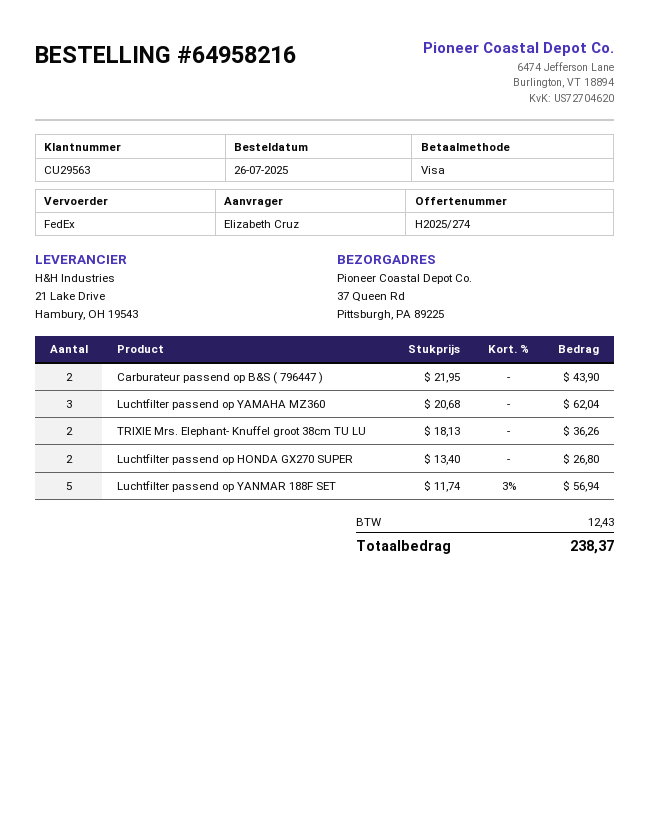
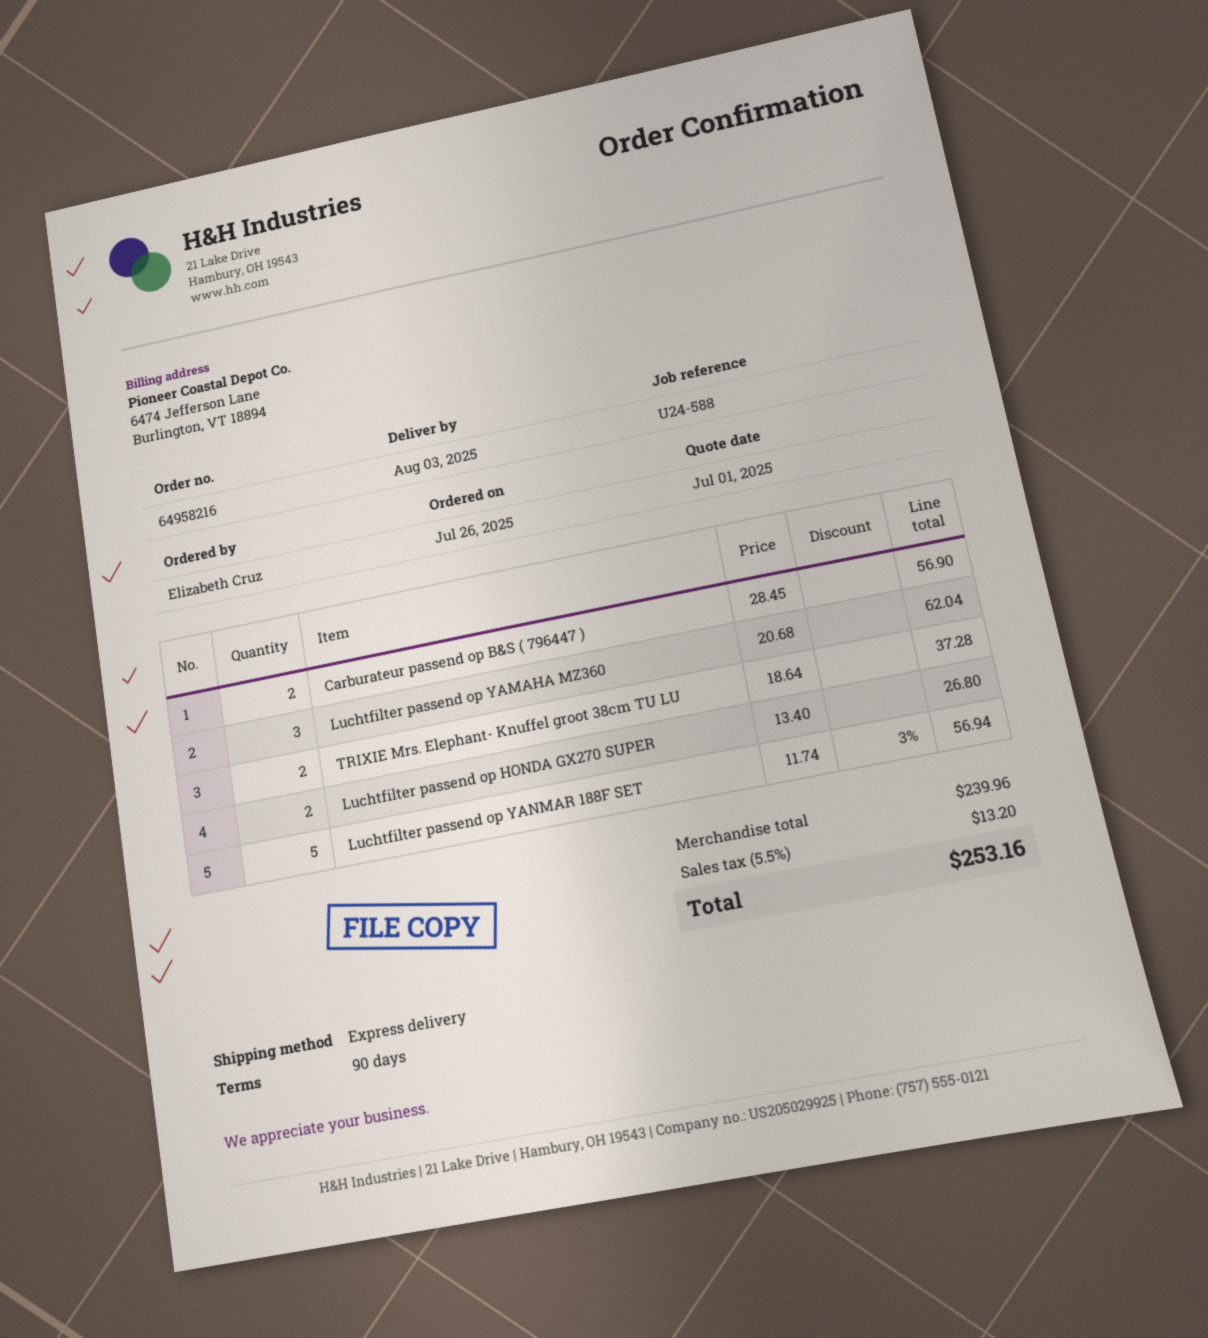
shipping method: FedEx -> express
Carburateur passend op B&S ( 796447 ): 2 x 21.95 = 43.90 -> 2 x 28.45 = 56.90
TRIXIE Mrs. Elephant- Knuffel groot 38cm TU LU: 2 x 18.13 = 36.26 -> 2 x 18.64 = 37.28
tax: 12.43 -> 13.20
total: 238.37 -> 253.16

